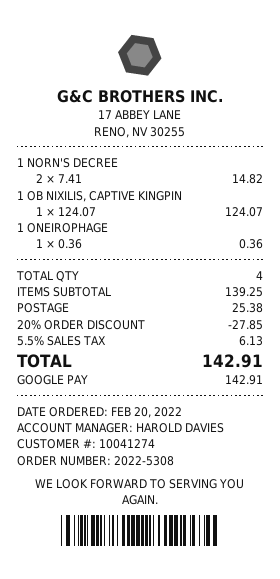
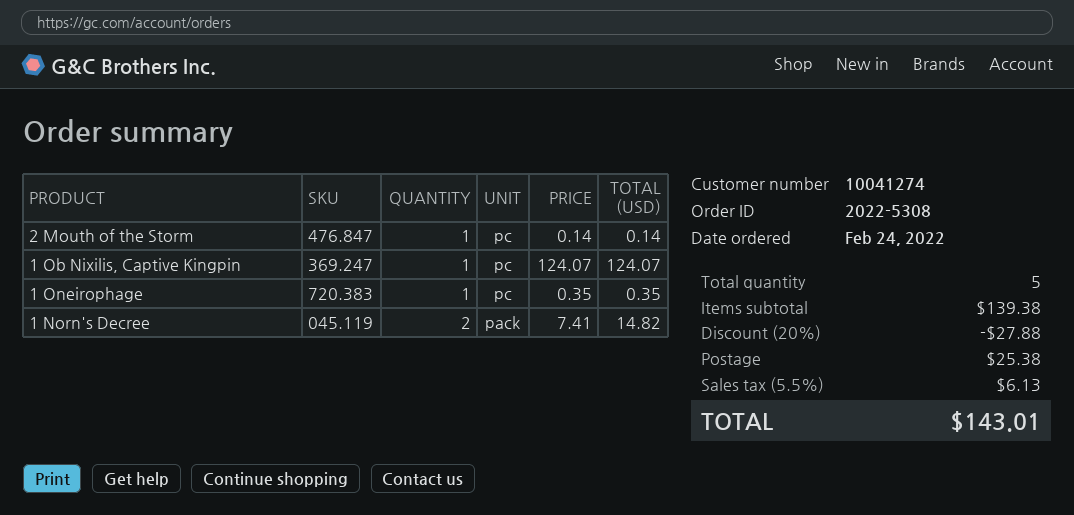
order date: 2022-02-20 -> 2022-02-24
1 ONEIROPHAGE: 1 x 0.36 = 0.36 -> 1 x 0.35 = 0.35
2 Mouth of the Storm: none -> 1 x 0.14 = 0.14
total quantity: 4 -> 5
subtotal: 139.25 -> 139.38
discount: 20% = 27.85 -> 20% = 27.88
total: 142.91 -> 143.01

